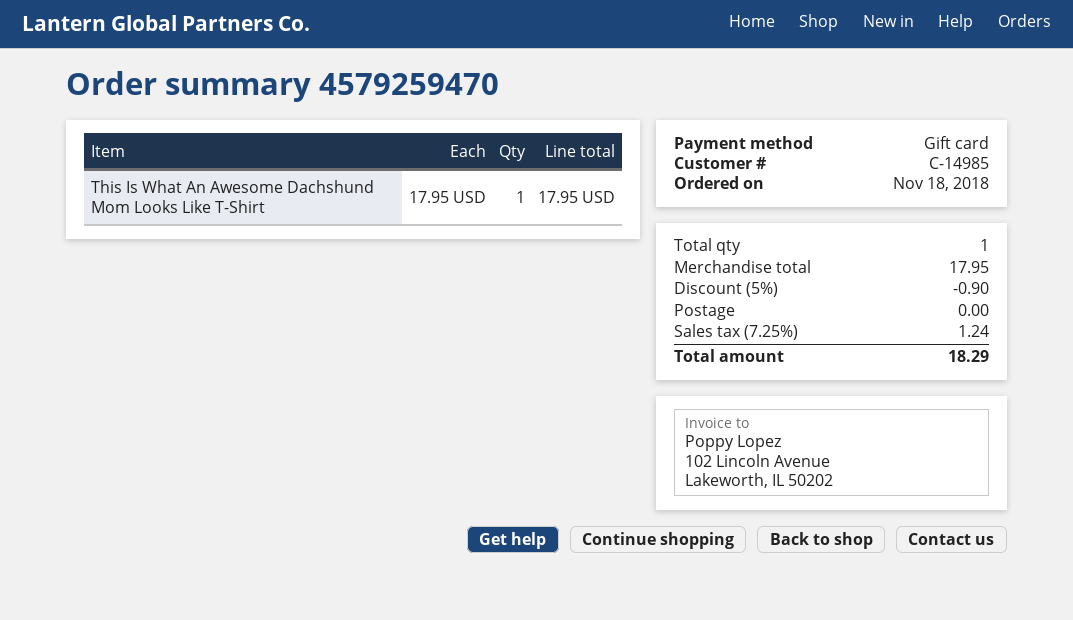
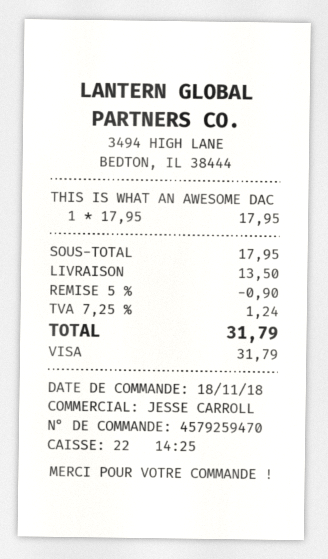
payment method: gift card -> Visa
shipping: 0.00 -> 13.50
total: 18.29 -> 31.79

